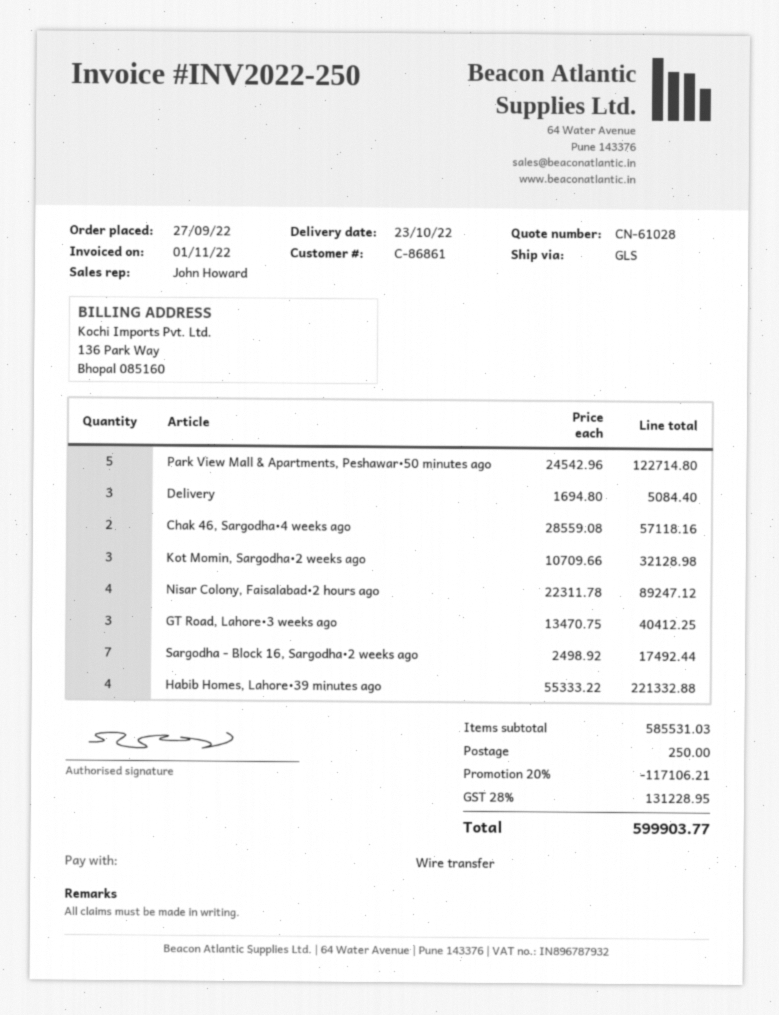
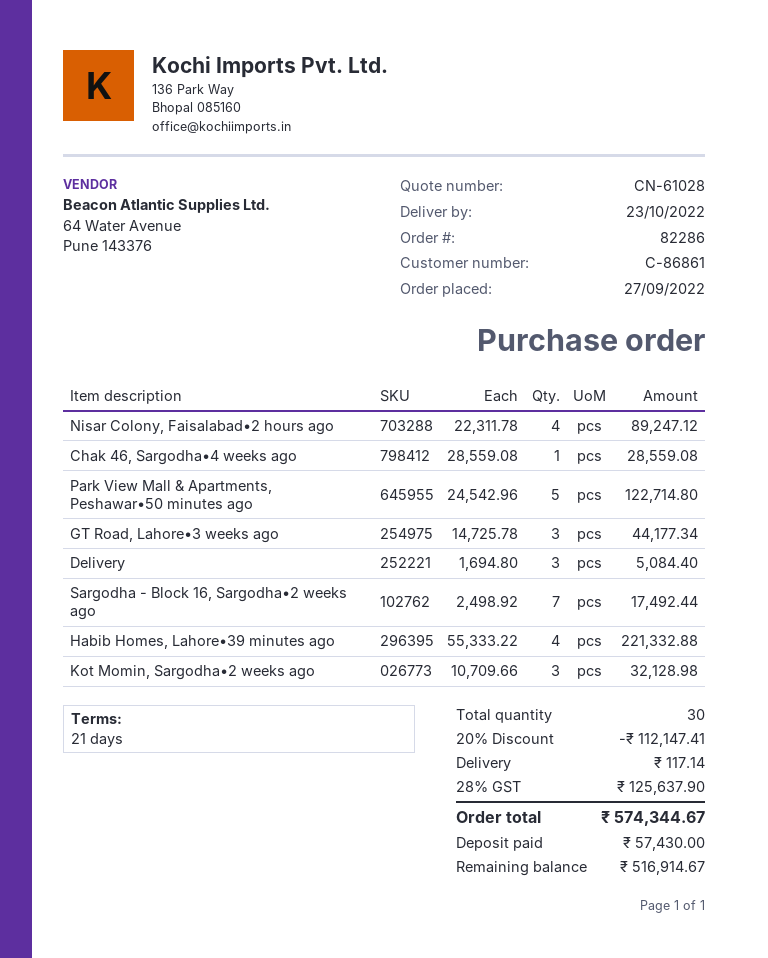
Chak 46, Sargodha•4 weeks ago: 2 x 28559.08 = 57118.16 -> 1 x 28559.08 = 28559.08
GT Road, Lahore•3 weeks ago: 3 x 13470.75 = 40412.25 -> 3 x 14725.78 = 44177.34
discount: 20% = 117106.21 -> 20% = 112147.41
shipping: 250.00 -> 117.14
tax: 28% = 131228.95 -> 28% = 125637.90
total: 599903.77 -> 574344.67

